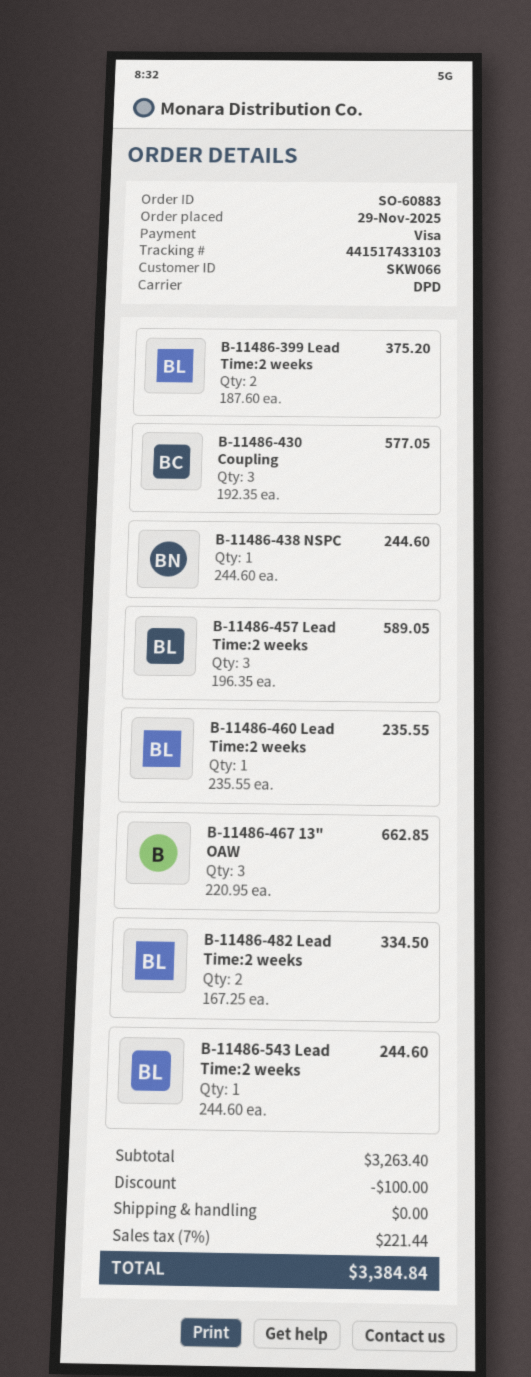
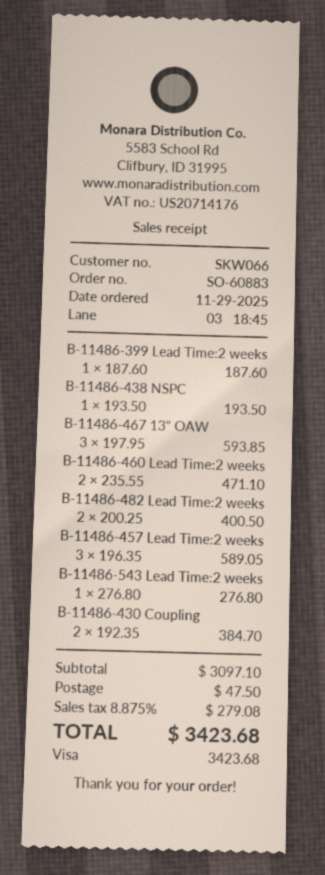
B-11486-399 Lead Time:2 weeks: 2 x 187.60 = 375.20 -> 1 x 187.60 = 187.60
B-11486-430 Coupling: 3 x 192.35 = 577.05 -> 2 x 192.35 = 384.70
B-11486-438 NSPC: 1 x 244.60 = 244.60 -> 1 x 193.50 = 193.50
B-11486-460 Lead Time:2 weeks: 1 x 235.55 = 235.55 -> 2 x 235.55 = 471.10
B-11486-467 13" OAW: 3 x 220.95 = 662.85 -> 3 x 197.95 = 593.85
B-11486-482 Lead Time:2 weeks: 2 x 167.25 = 334.50 -> 2 x 200.25 = 400.50
B-11486-543 Lead Time:2 weeks: 1 x 244.60 = 244.60 -> 1 x 276.80 = 276.80
subtotal: 3263.40 -> 3097.10
discount: 100.00 -> none
shipping: 0.00 -> 47.50
tax: 7% = 221.44 -> 8.875% = 279.08
total: 3384.84 -> 3423.68

